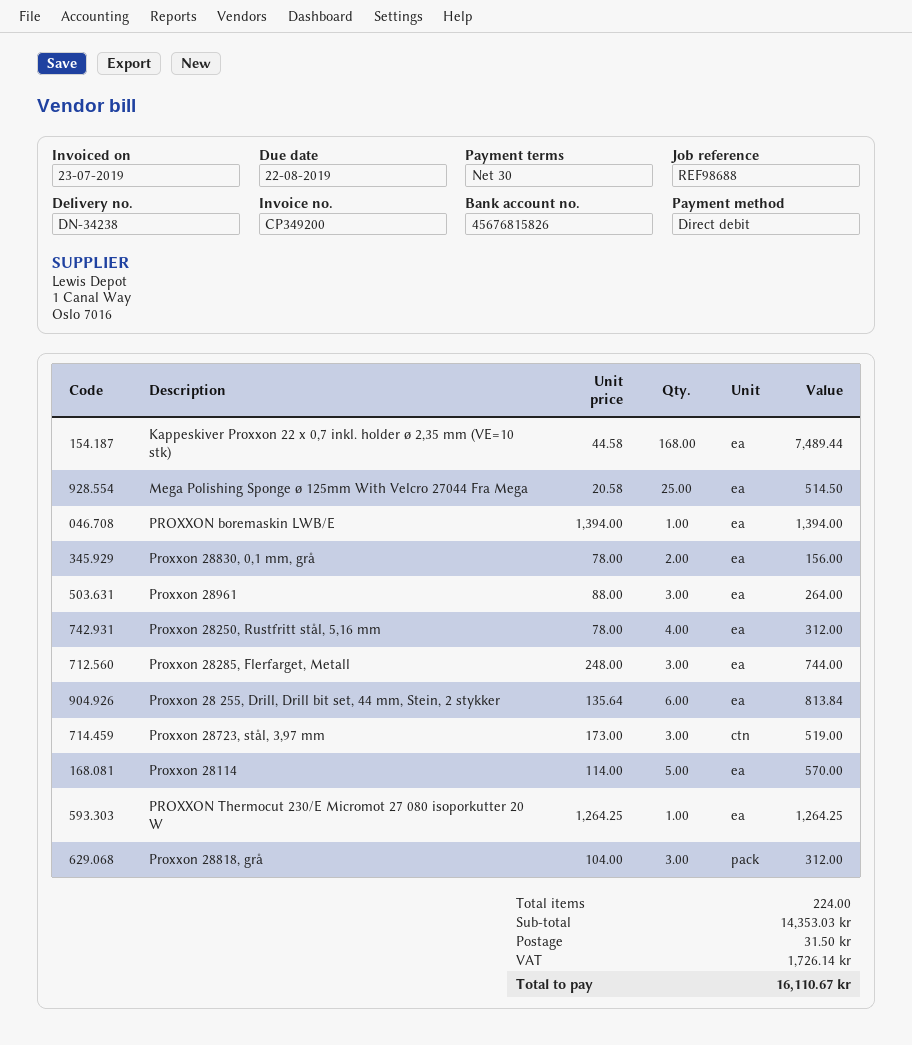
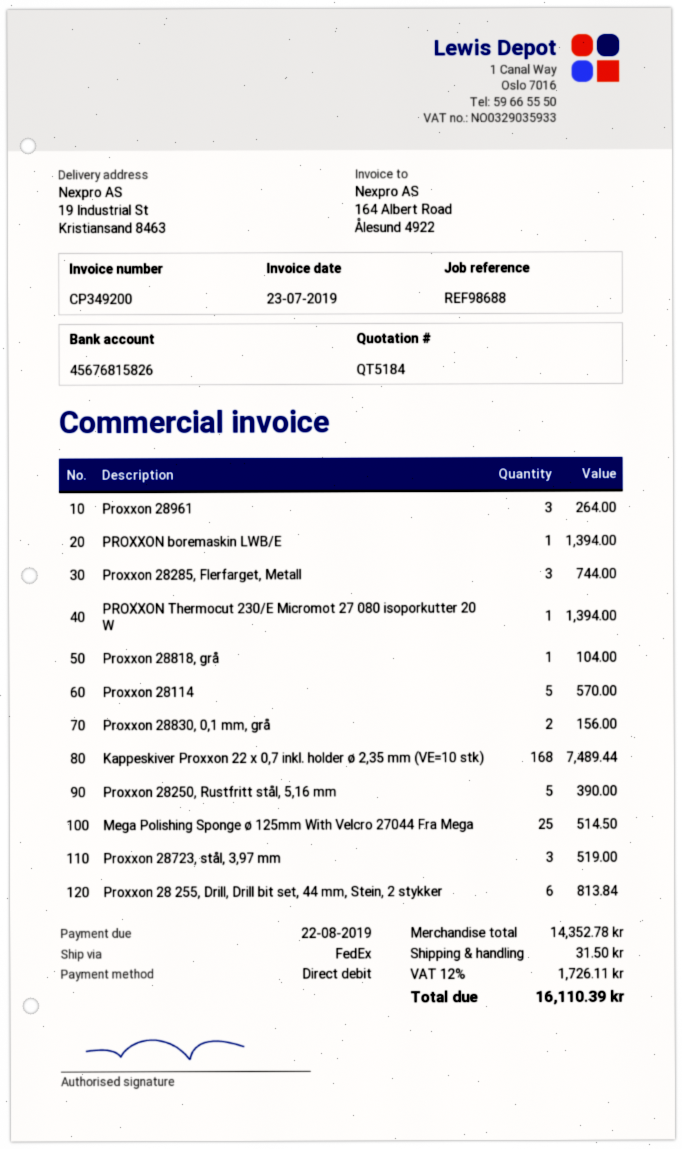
Proxxon 28250, Rustfritt stål, 5,16 mm: 4 for 312.00 -> 5 for 390.00
PROXXON Thermocut 230/E Micromot 27 080 isoporkutter 20 W: 1 for 1264.25 -> 1 for 1394.00
Proxxon 28818, grå: 3 for 312.00 -> 1 for 104.00
subtotal: 14353.03 -> 14352.78
tax: 1726.14 -> 1726.11
total: 16110.67 -> 16110.39

